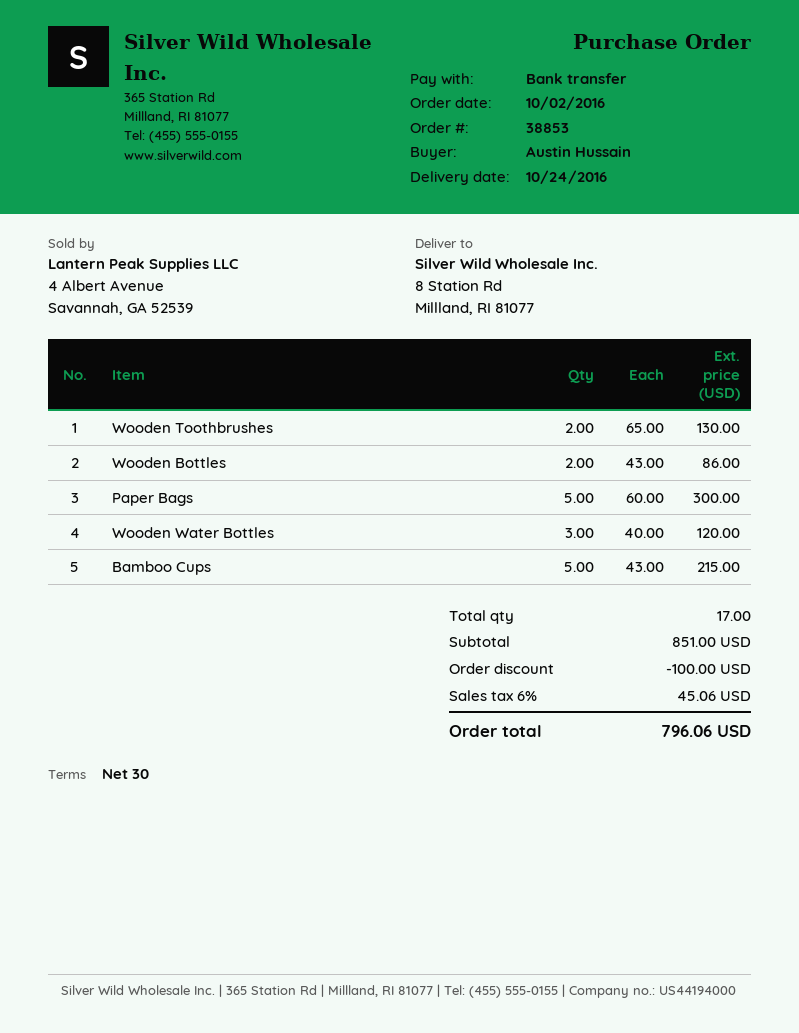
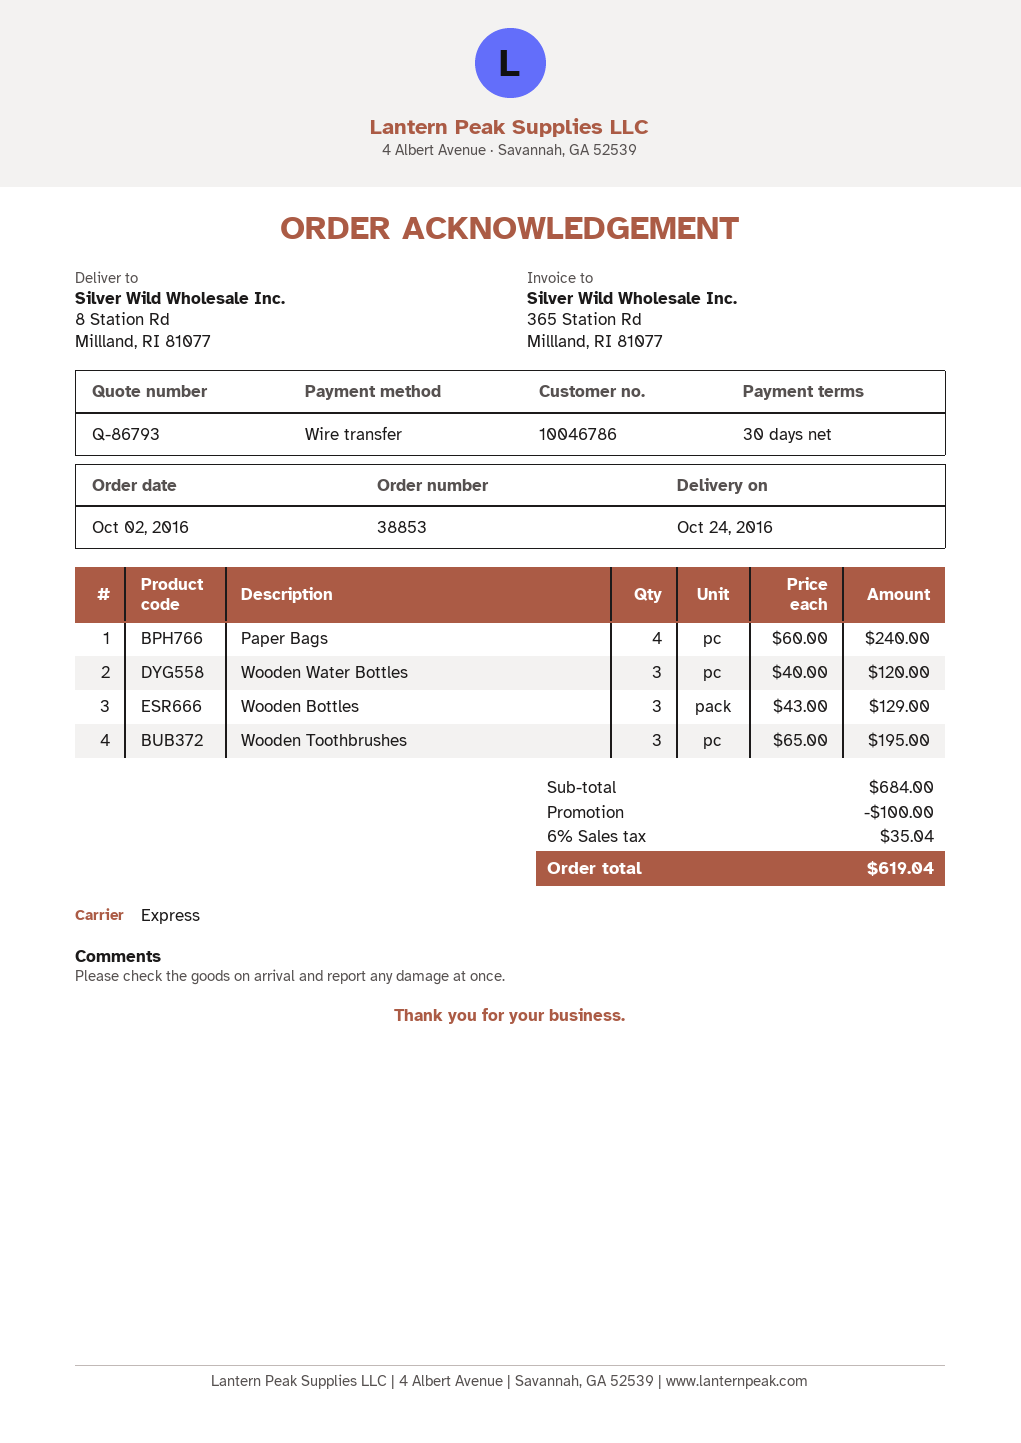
Wooden Toothbrushes: 2 x 65.00 = 130.00 -> 3 x 65.00 = 195.00
Wooden Bottles: 2 x 43.00 = 86.00 -> 3 x 43.00 = 129.00
Paper Bags: 5 x 60.00 = 300.00 -> 4 x 60.00 = 240.00
Bamboo Cups: 5 x 43.00 = 215.00 -> none
subtotal: 851.00 -> 684.00
tax: 6% = 45.06 -> 6% = 35.04
total: 796.06 -> 619.04

